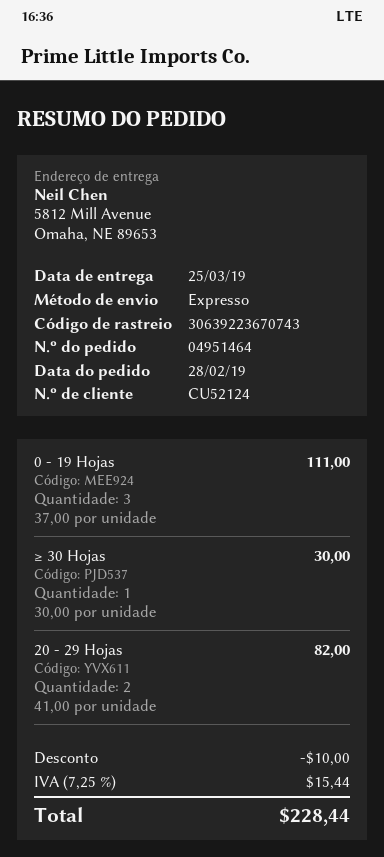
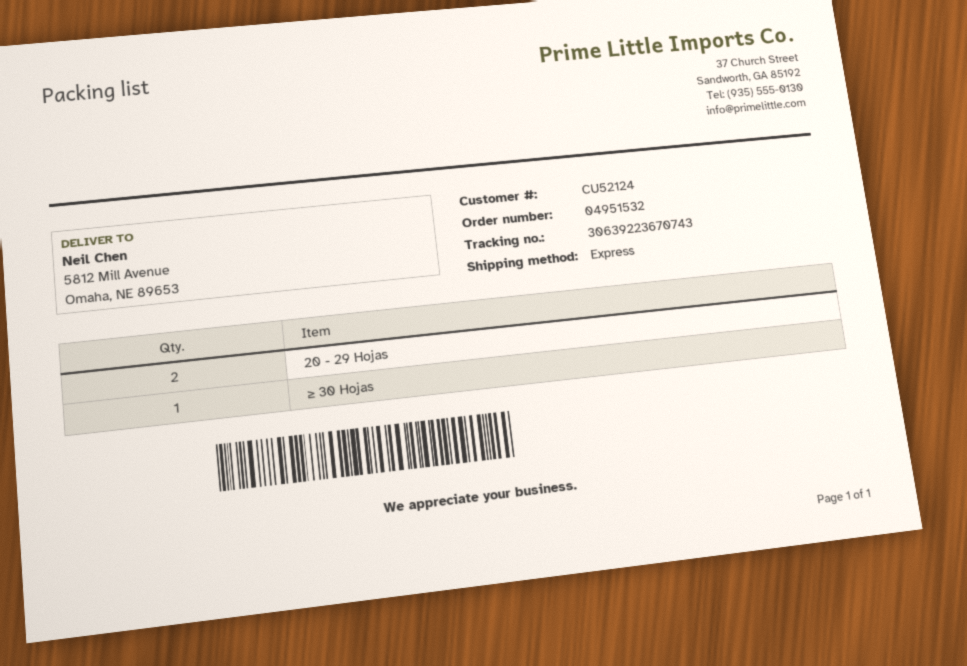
order number: 04951464 -> 04951532
0 - 19 Hojas: 3 -> none

